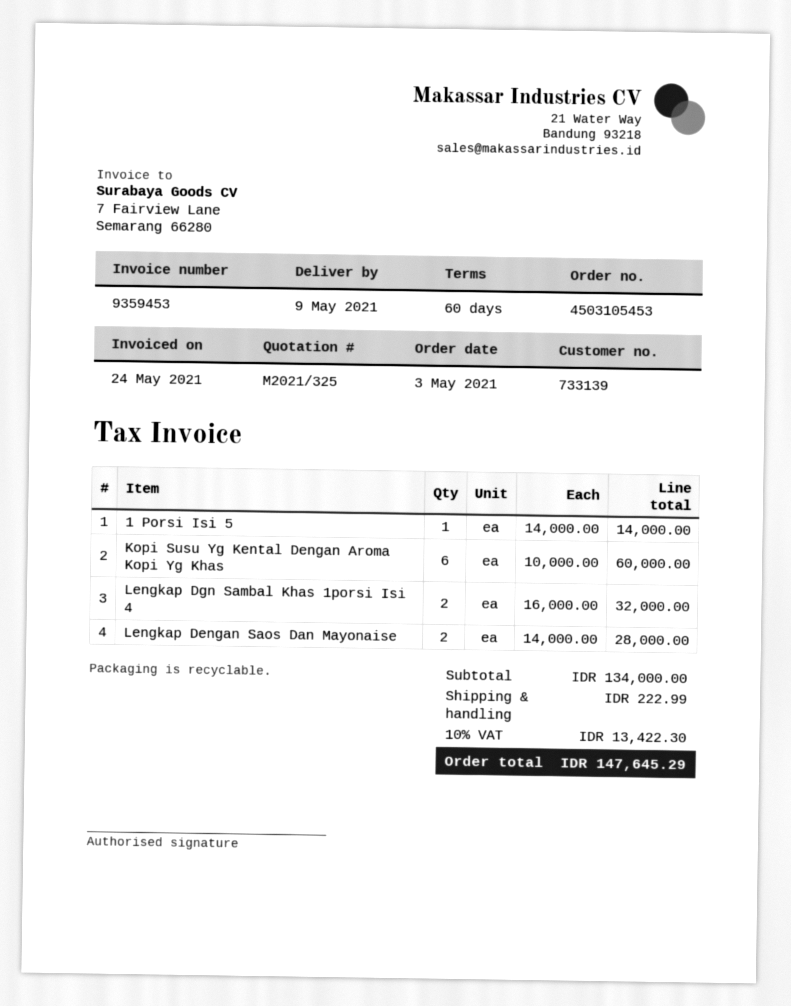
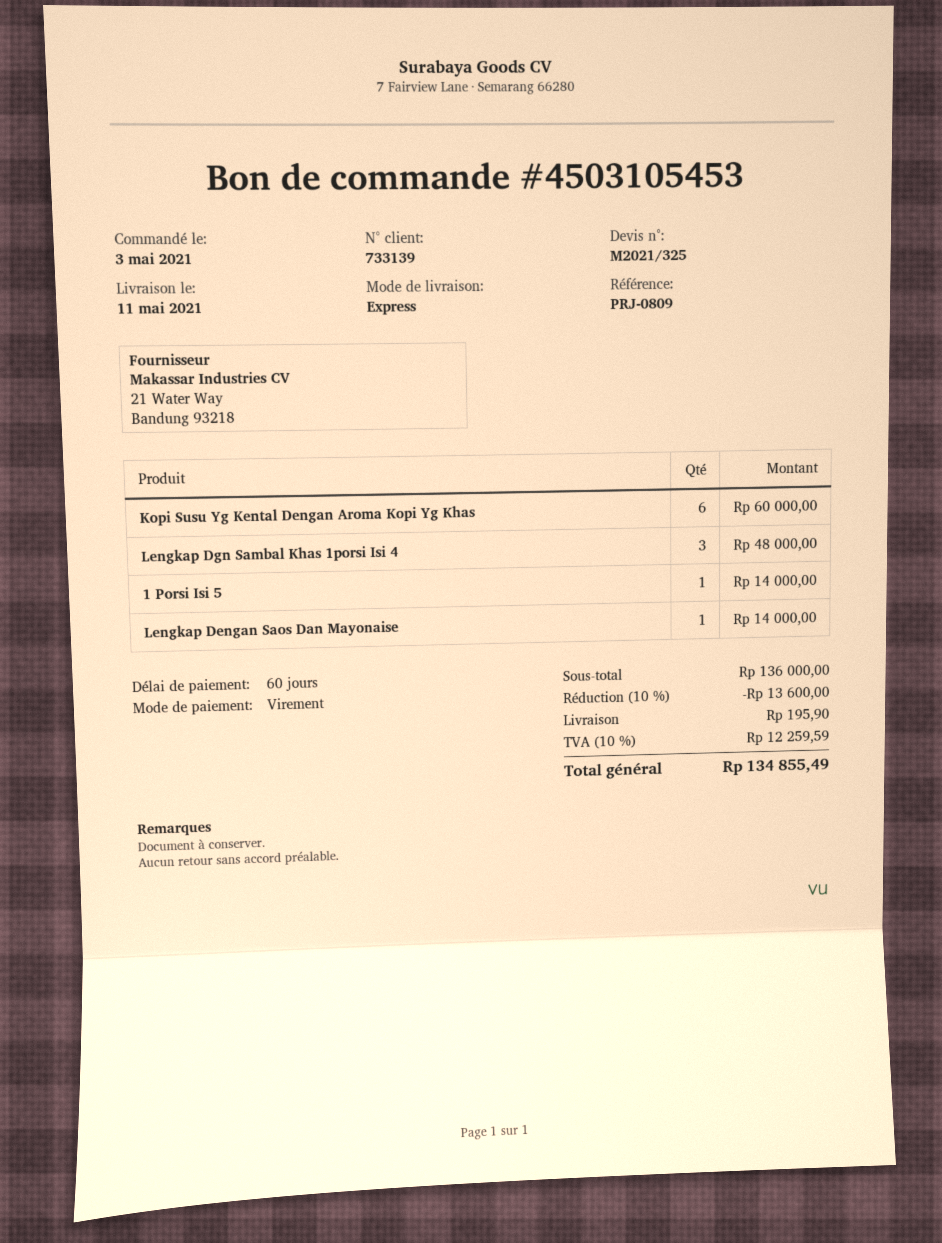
delivery date: 2021-05-09 -> 2021-05-11
Lengkap Dgn Sambal Khas 1porsi Isi 4: 2 for 32000.00 -> 3 for 48000.00
Lengkap Dengan Saos Dan Mayonaise: 2 for 28000.00 -> 1 for 14000.00
subtotal: 134000.00 -> 136000.00
discount: none -> 10% = 13600.00
shipping: 222.99 -> 195.90
tax: 10% = 13422.30 -> 10% = 12259.59
total: 147645.29 -> 134855.49

